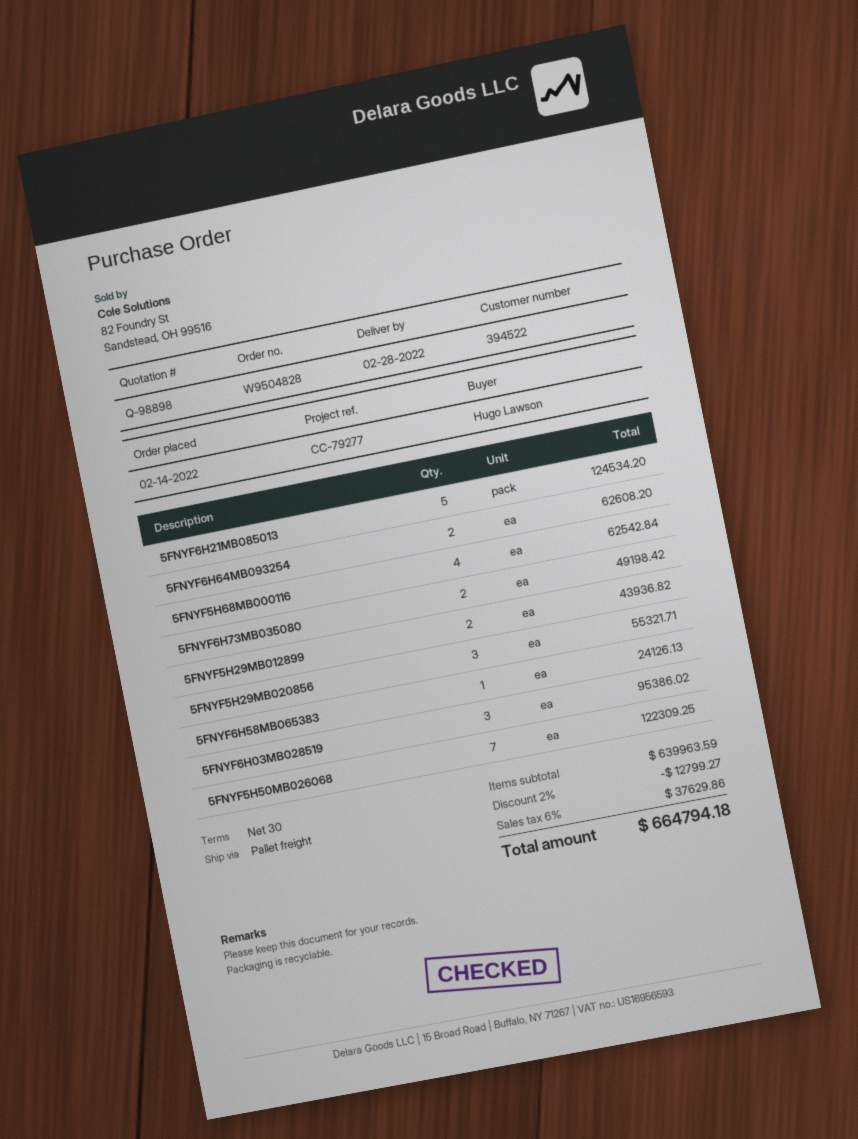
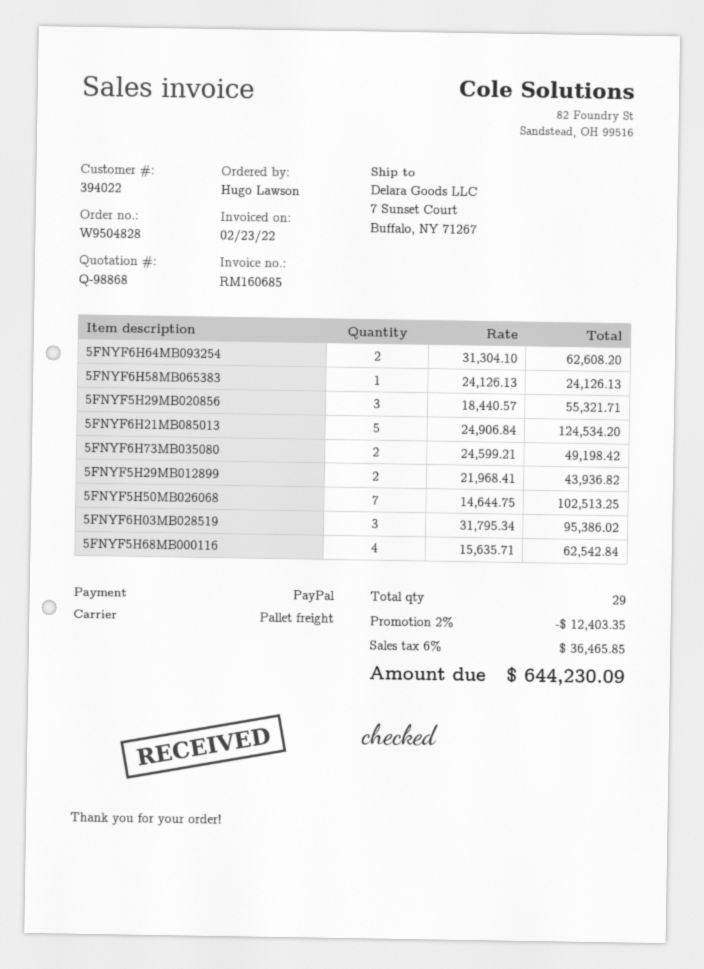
quote number: Q-98898 -> Q-98868
customer number: 394522 -> 394022
5FNYF5H50MB026068: 7 for 122309.25 -> 7 for 102513.25
discount: 2% = 12799.27 -> 2% = 12403.35
tax: 6% = 37629.86 -> 6% = 36465.85
total: 664794.18 -> 644230.09

